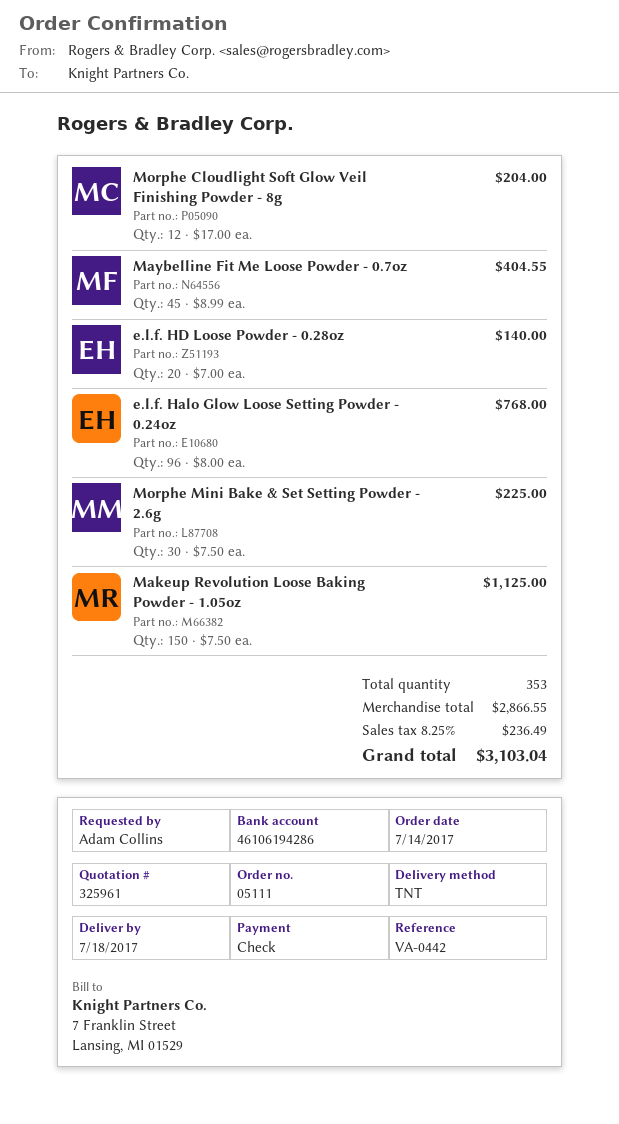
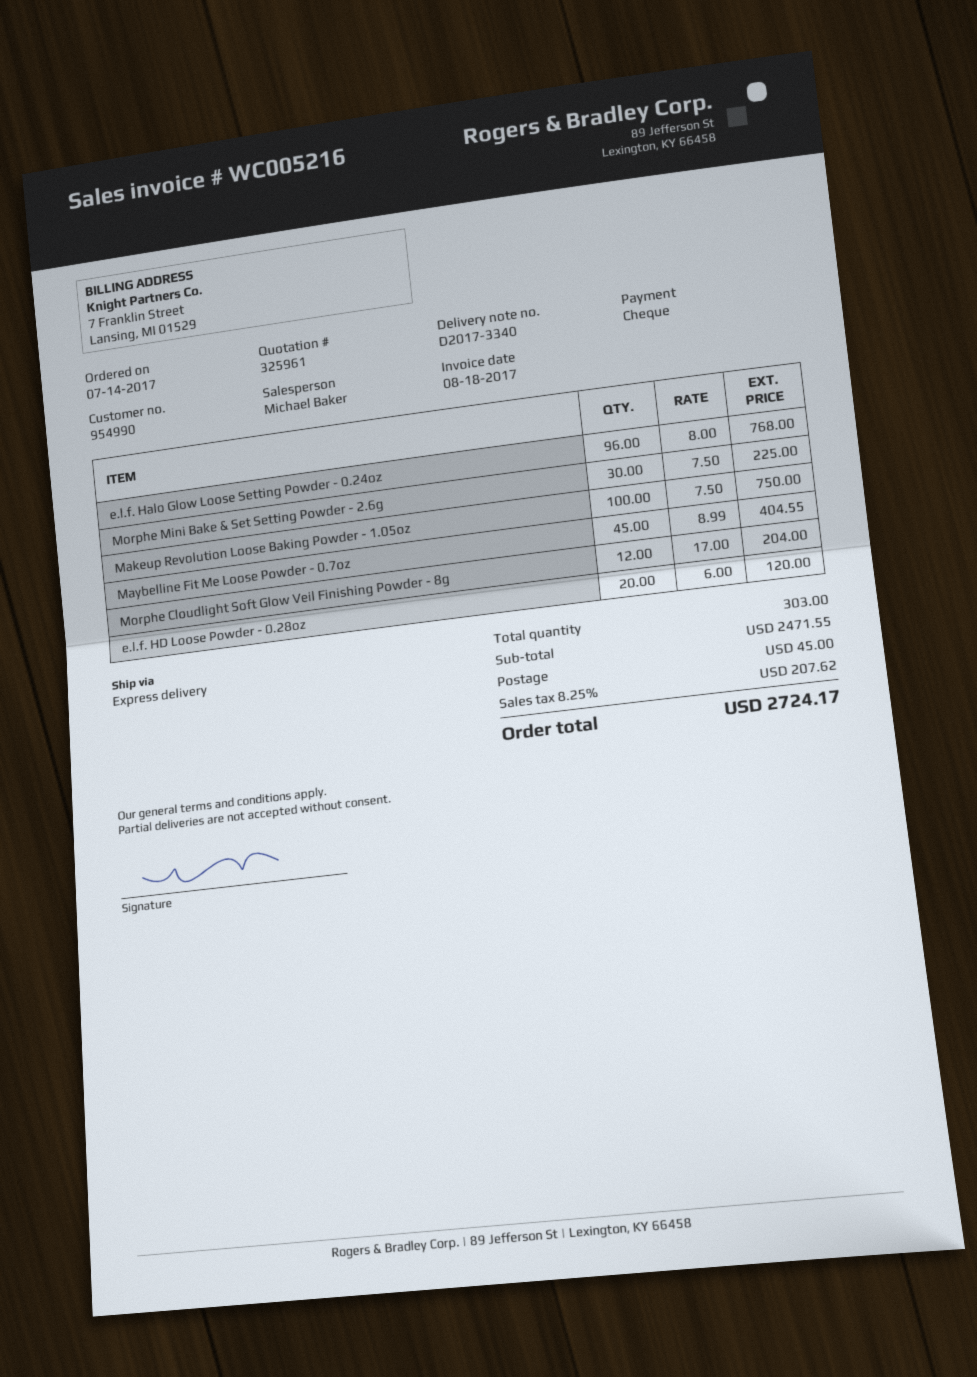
shipping method: TNT -> express
e.l.f. HD Loose Powder - 0.28oz: 20 x 7.00 = 140.00 -> 20 x 6.00 = 120.00
Makeup Revolution Loose Baking Powder - 1.05oz: 150 x 7.50 = 1125.00 -> 100 x 7.50 = 750.00
total quantity: 353 -> 303
subtotal: 2866.55 -> 2471.55
shipping: none -> 45.00
tax: 8.25% = 236.49 -> 8.25% = 207.62
total: 3103.04 -> 2724.17

